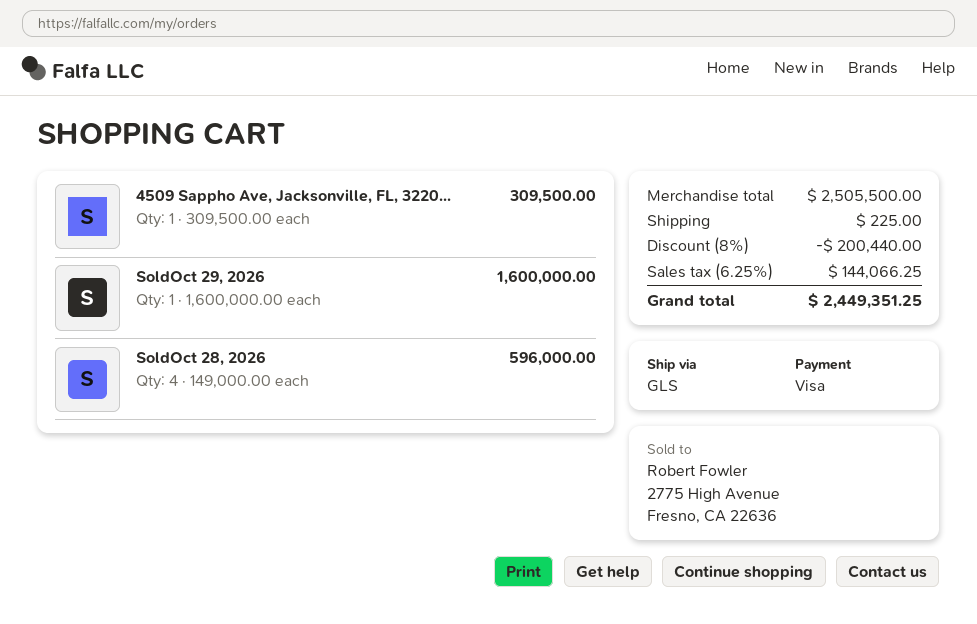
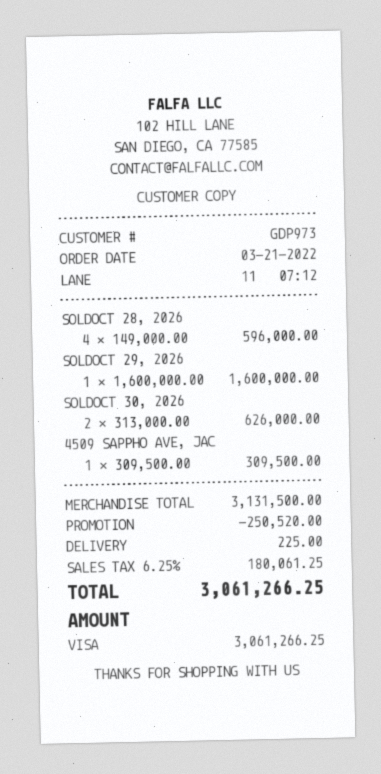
SOLDOCT 30, 2026: none -> 2 x 313000.00 = 626000.00
subtotal: 2505500.00 -> 3131500.00
discount: 200440.00 -> 250520.00
tax: 6.25% = 144066.25 -> 6.25% = 180061.25
total: 2449351.25 -> 3061266.25

